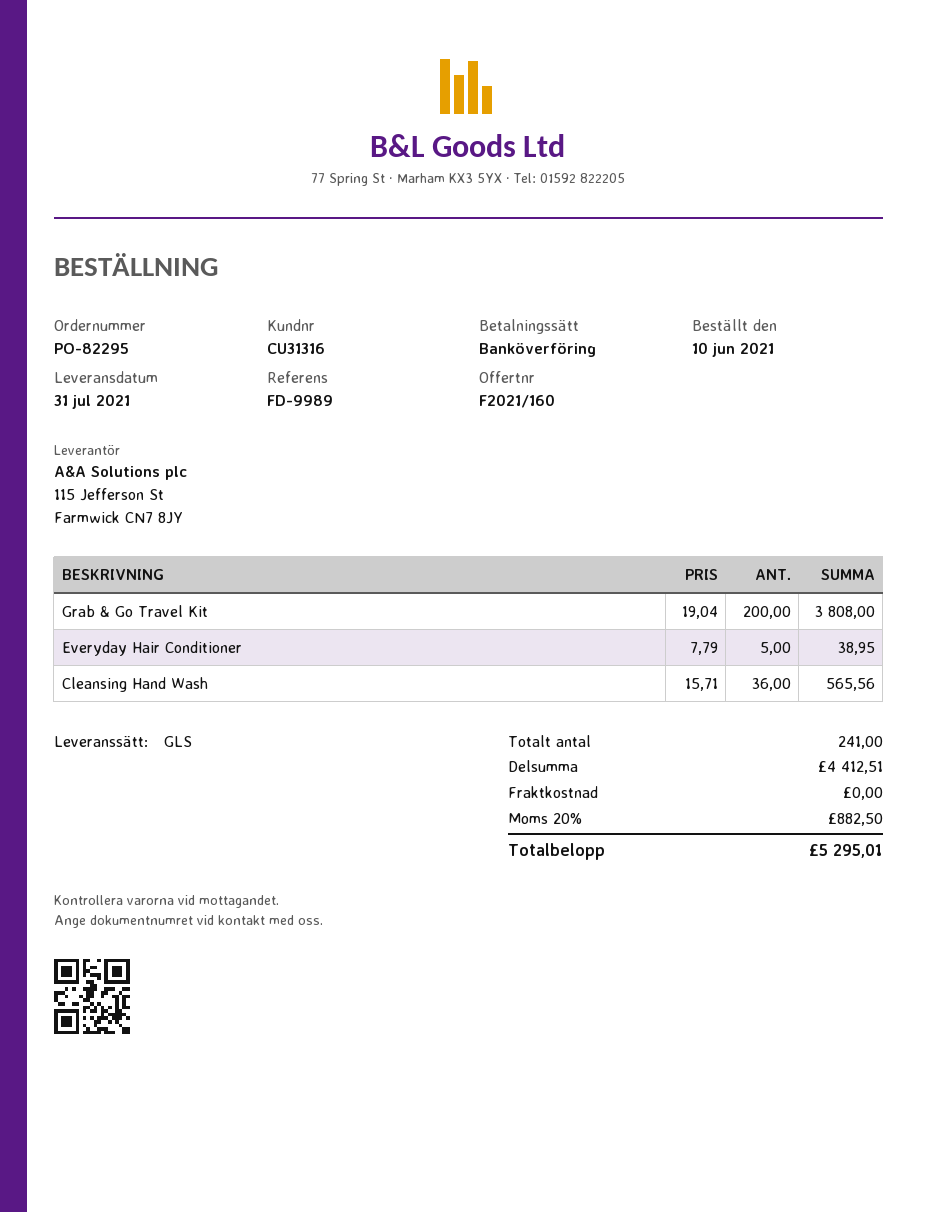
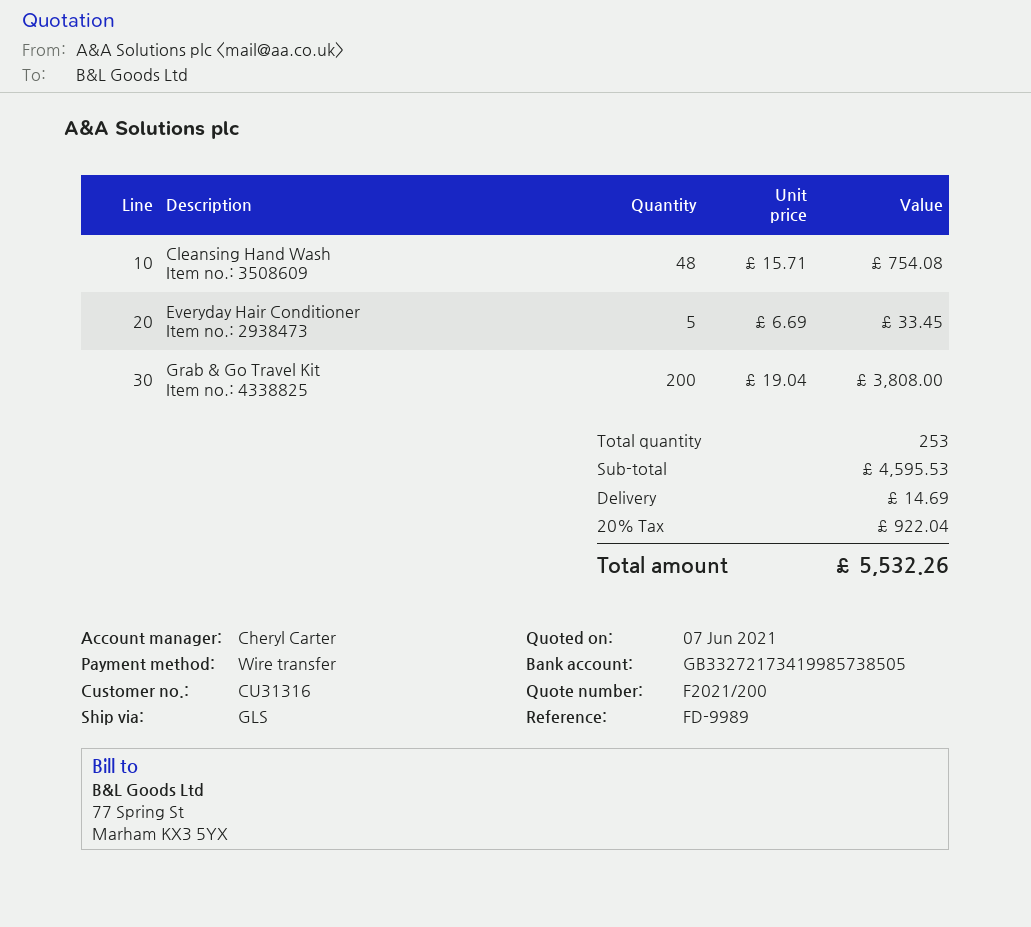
quote number: F2021/160 -> F2021/200
Everyday Hair Conditioner: 5 x 7.79 = 38.95 -> 5 x 6.69 = 33.45
Cleansing Hand Wash: 36 x 15.71 = 565.56 -> 48 x 15.71 = 754.08
total quantity: 241 -> 253
subtotal: 4412.51 -> 4595.53
shipping: 0.00 -> 14.69
tax: 20% = 882.50 -> 20% = 922.04
total: 5295.01 -> 5532.26

